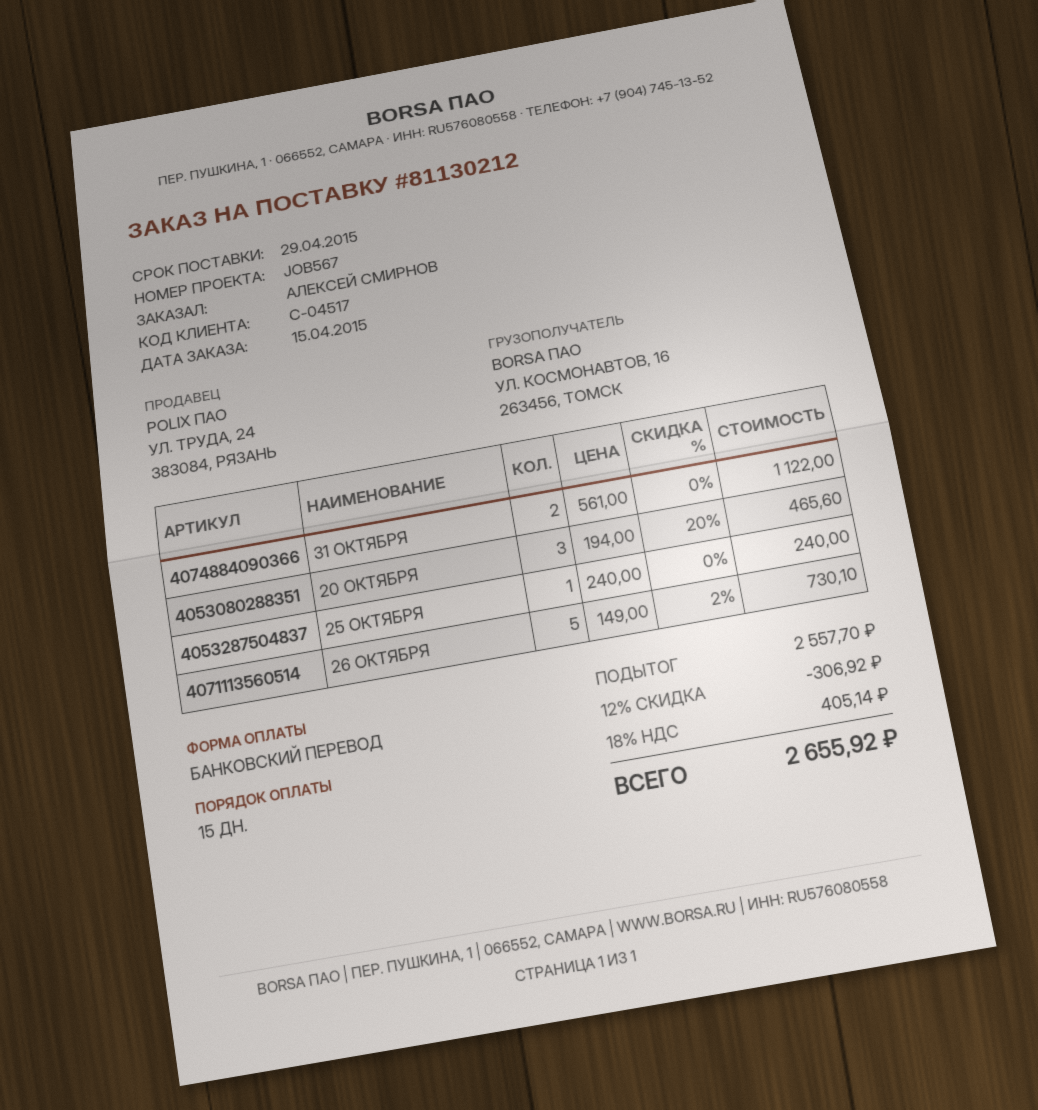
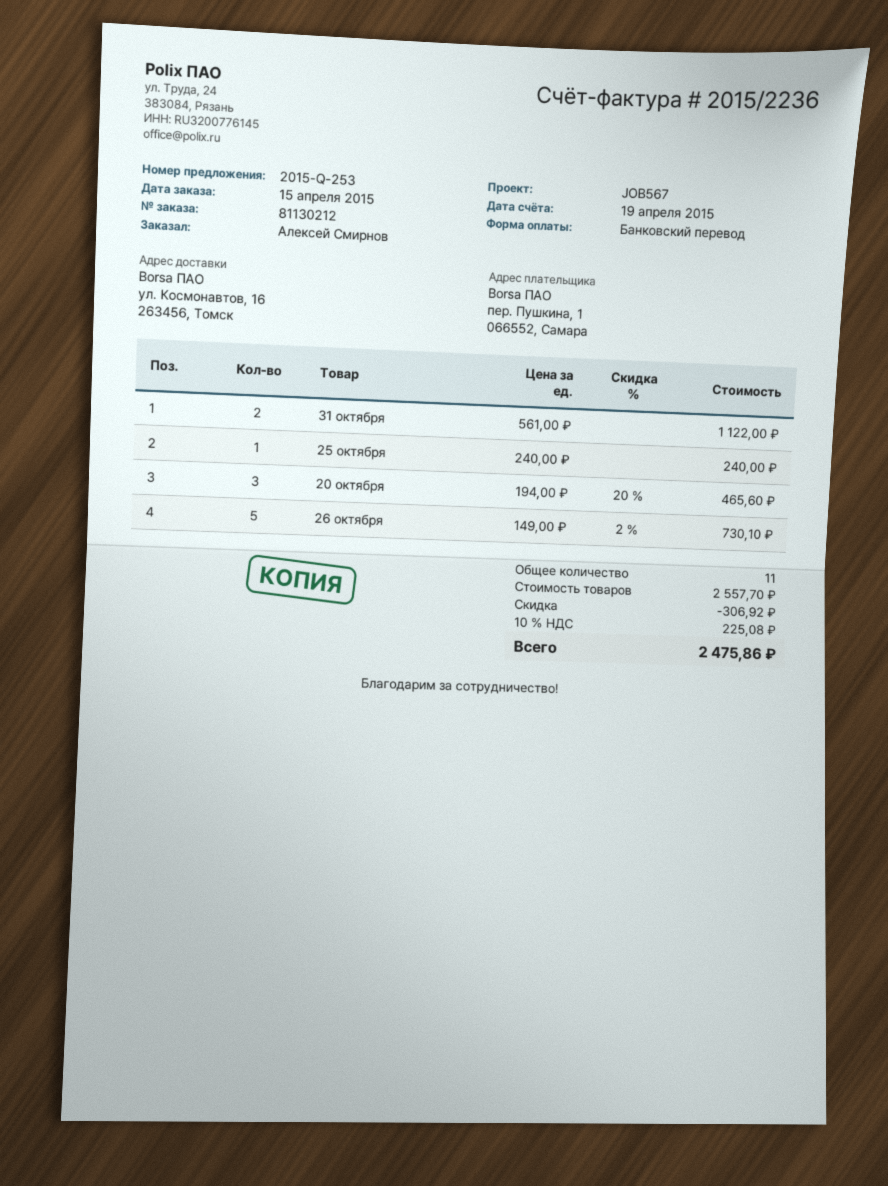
tax: 18% = 405.14 -> 10% = 225.08
total: 2655.92 -> 2475.86

